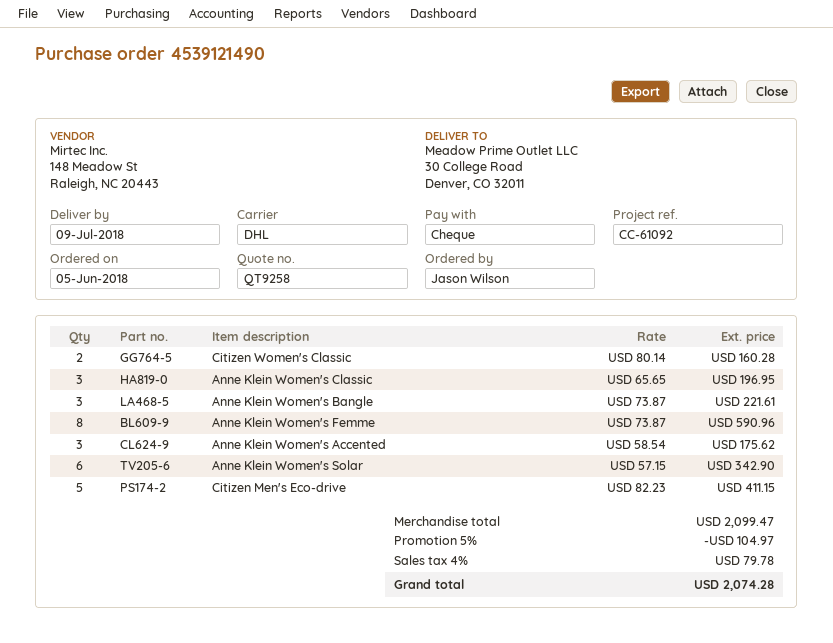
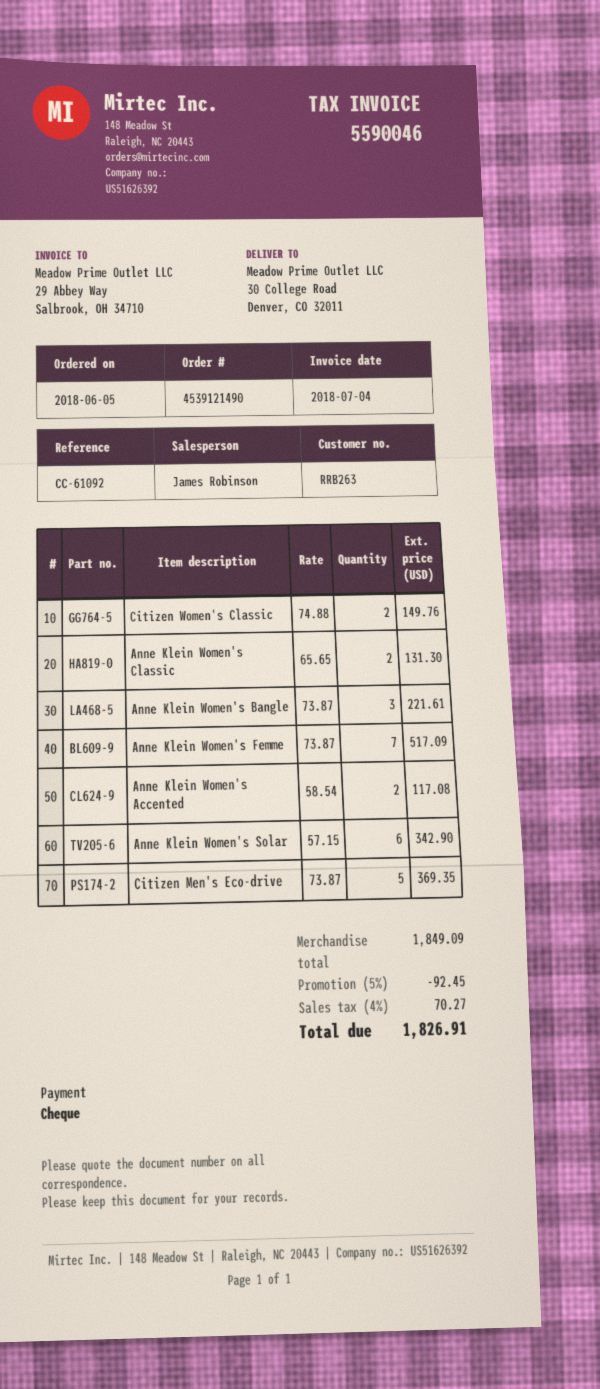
Citizen Women's Classic: 2 x 80.14 = 160.28 -> 2 x 74.88 = 149.76
Anne Klein Women's Classic: 3 x 65.65 = 196.95 -> 2 x 65.65 = 131.30
Anne Klein Women's Femme: 8 x 73.87 = 590.96 -> 7 x 73.87 = 517.09
Anne Klein Women's Accented: 3 x 58.54 = 175.62 -> 2 x 58.54 = 117.08
Citizen Men's Eco-drive: 5 x 82.23 = 411.15 -> 5 x 73.87 = 369.35
subtotal: 2099.47 -> 1849.09
discount: 5% = 104.97 -> 5% = 92.45
tax: 4% = 79.78 -> 4% = 70.27
total: 2074.28 -> 1826.91

